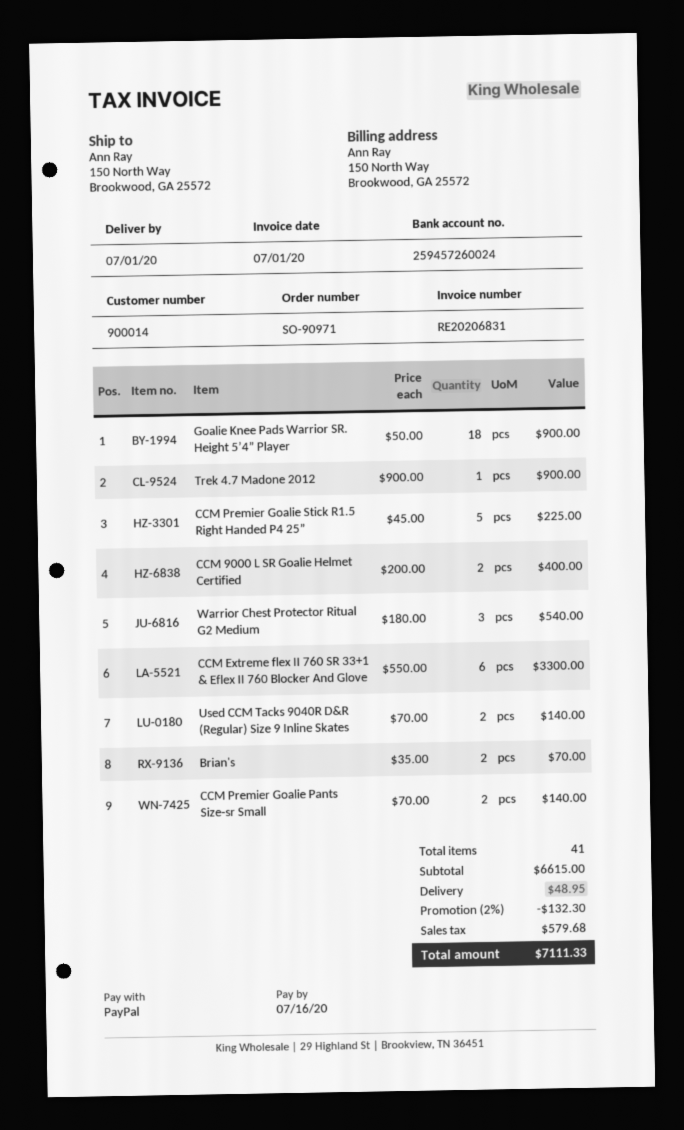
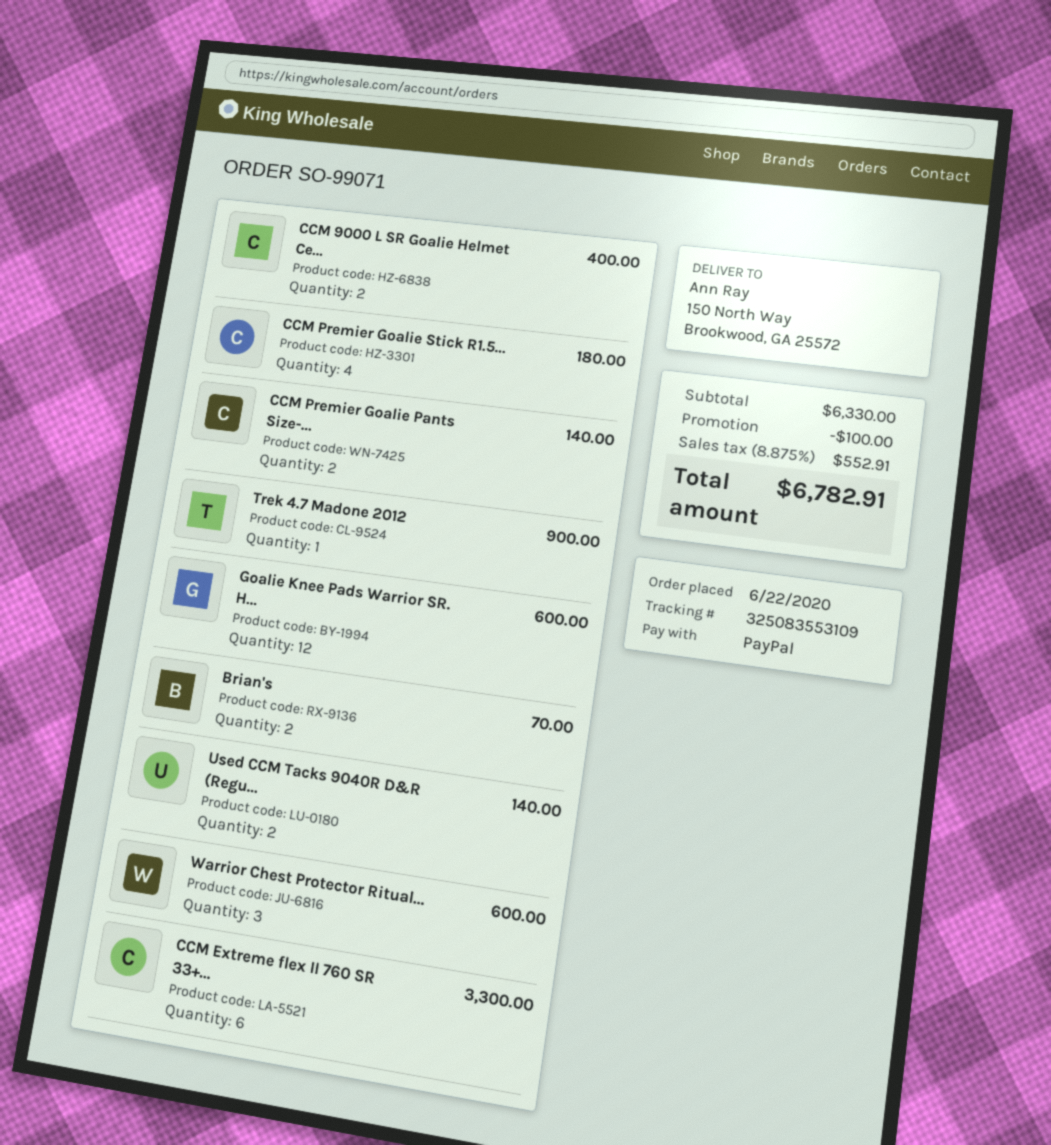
order number: SO-90971 -> SO-99071
Goalie Knee Pads Warrior SR. Height 5’4” Player: 18 for 900.00 -> 12 for 600.00
CCM Premier Goalie Stick R1.5 Right Handed P4 25”: 5 for 225.00 -> 4 for 180.00
Warrior Chest Protector Ritual G2 Medium: 3 for 540.00 -> 3 for 600.00
subtotal: 6615.00 -> 6330.00
discount: 132.30 -> 100.00
shipping: 48.95 -> none
tax: 579.68 -> 552.91
total: 7111.33 -> 6782.91

